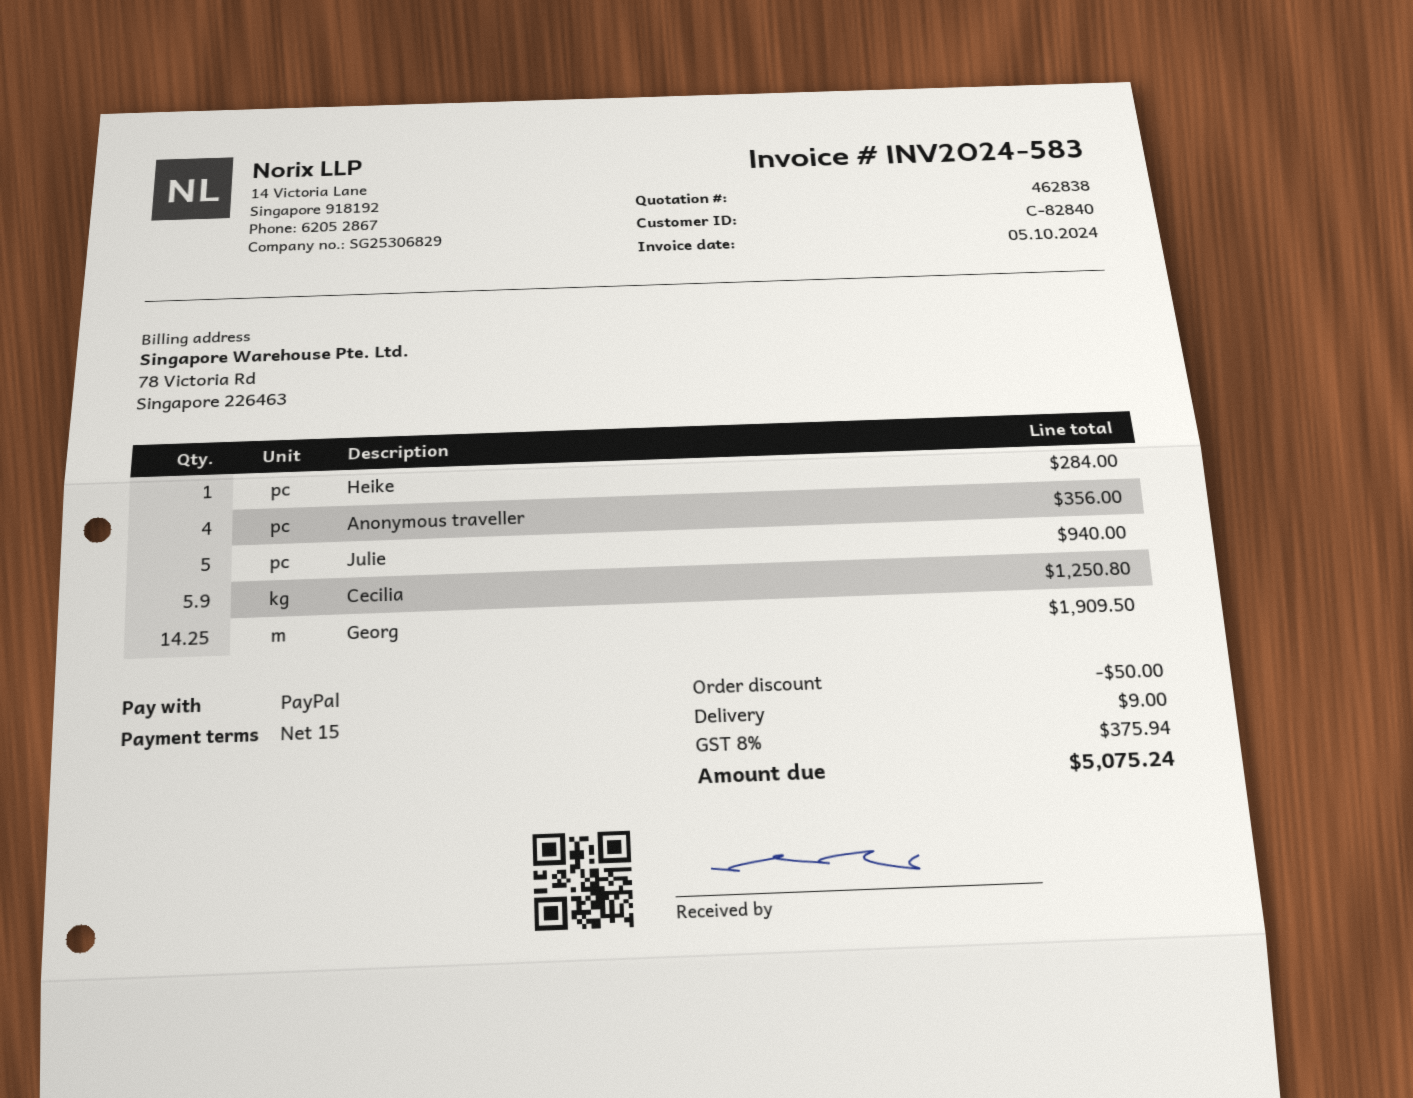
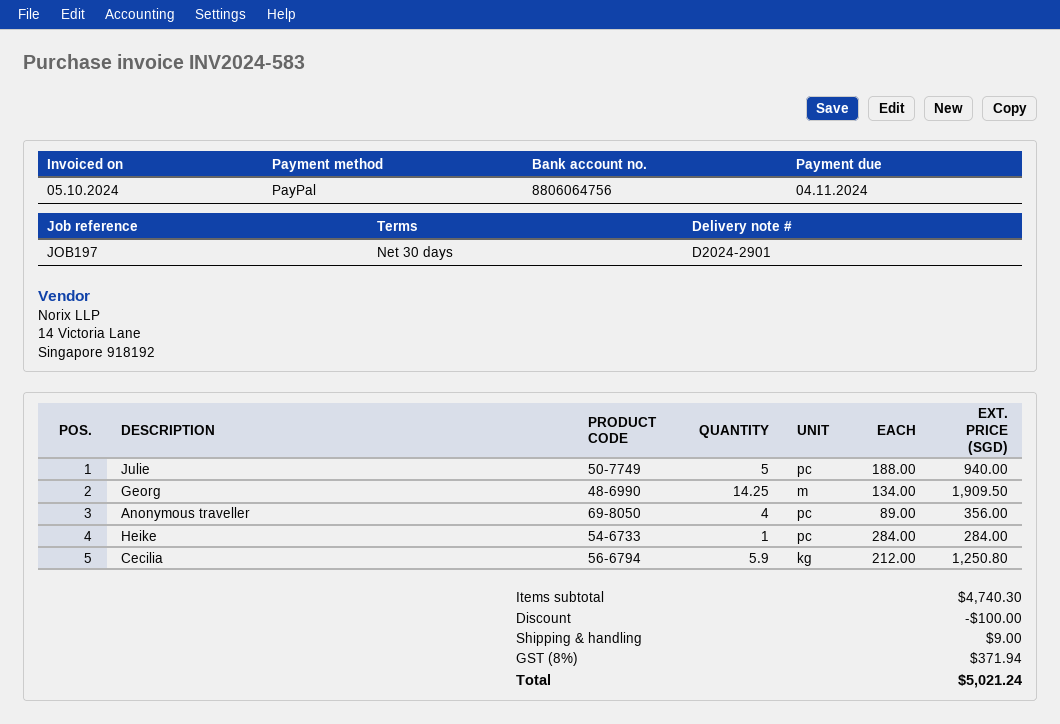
payment terms: 15 days -> 30 days
discount: 50.00 -> 100.00
tax: 8% = 375.94 -> 8% = 371.94
total: 5075.24 -> 5021.24

